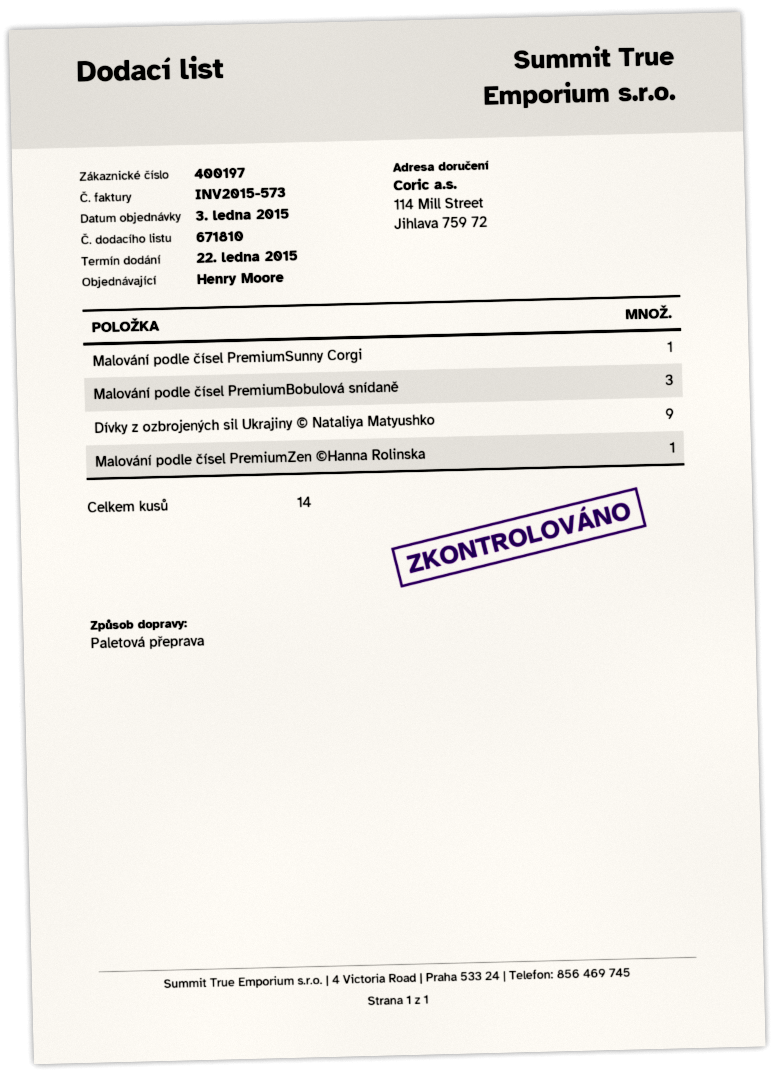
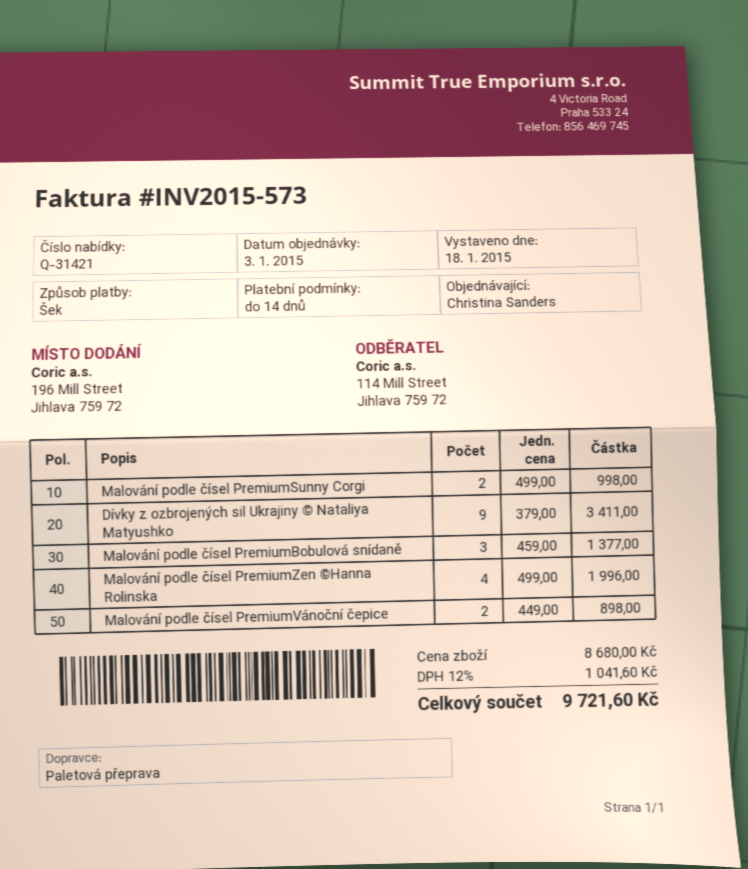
ordered by: Henry Moore -> Christina Sanders
ship to: 114 Mill Street, Jihlava 759 72 -> 196 Mill Street, Jihlava 759 72
Malování podle čísel PremiumSunny Corgi: 1 -> 2
Malování podle čísel PremiumZen ©Hanna Rolinska: 1 -> 4
Malování podle čísel PremiumVánoční čepice: none -> 2

